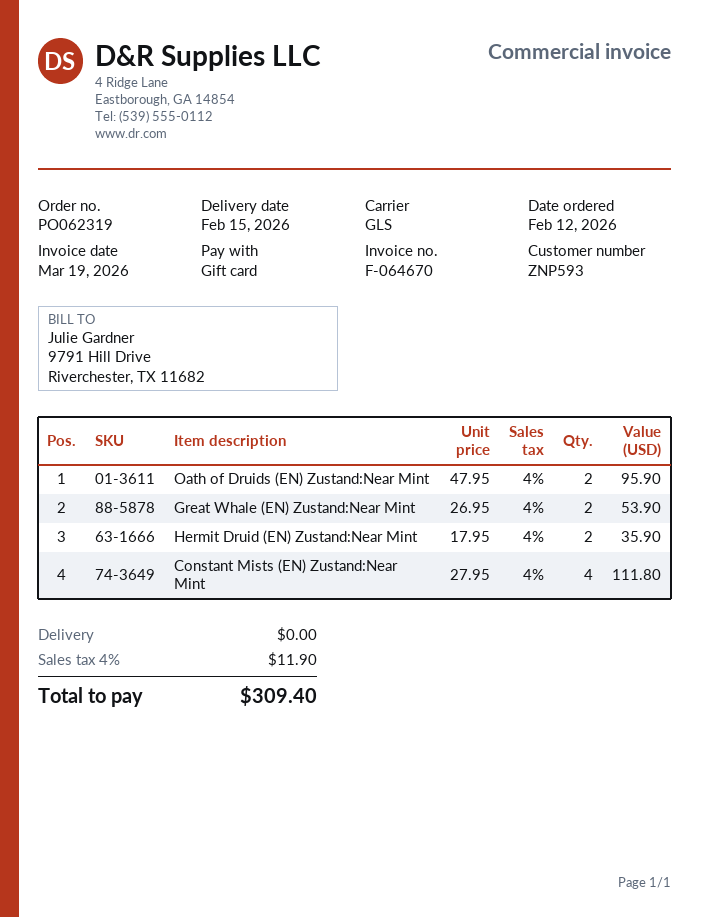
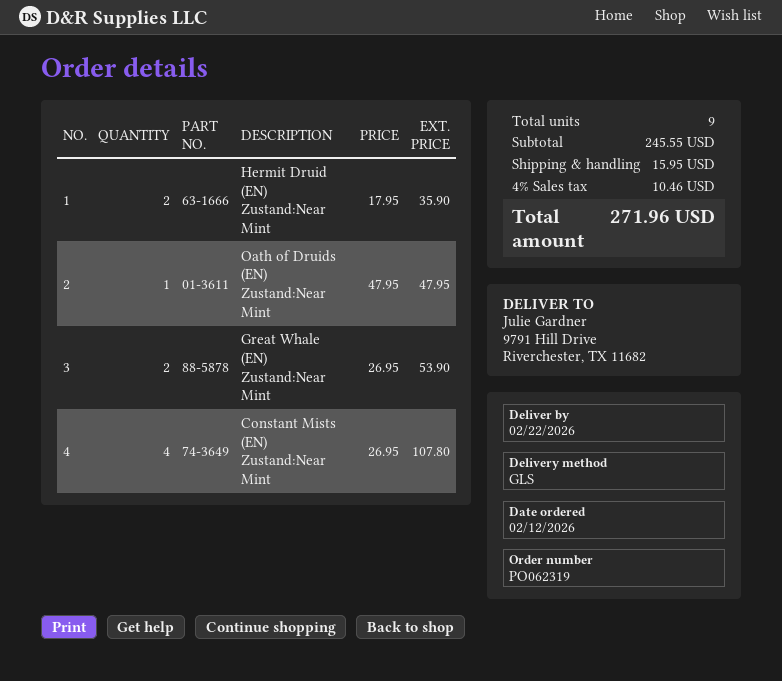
delivery date: 2026-02-15 -> 2026-02-22
Oath of Druids (EN) Zustand:Near Mint: 2 x 47.95 = 95.90 -> 1 x 47.95 = 47.95
Constant Mists (EN) Zustand:Near Mint: 4 x 27.95 = 111.80 -> 4 x 26.95 = 107.80
shipping: 0.00 -> 15.95
tax: 4% = 11.90 -> 4% = 10.46
total: 309.40 -> 271.96

